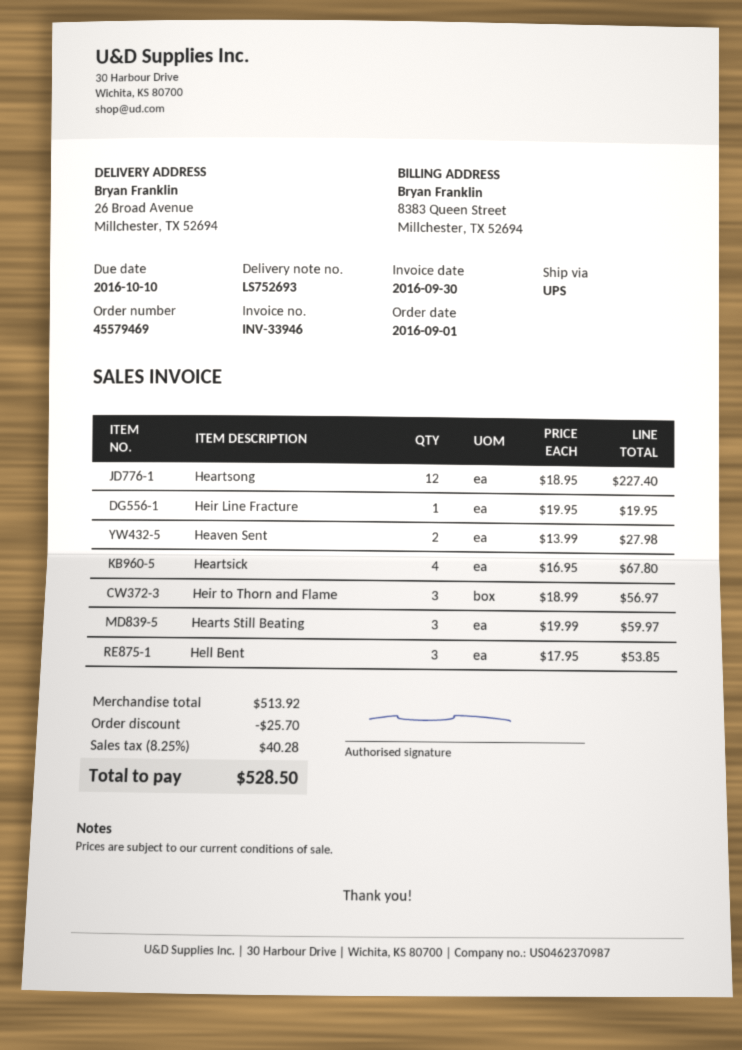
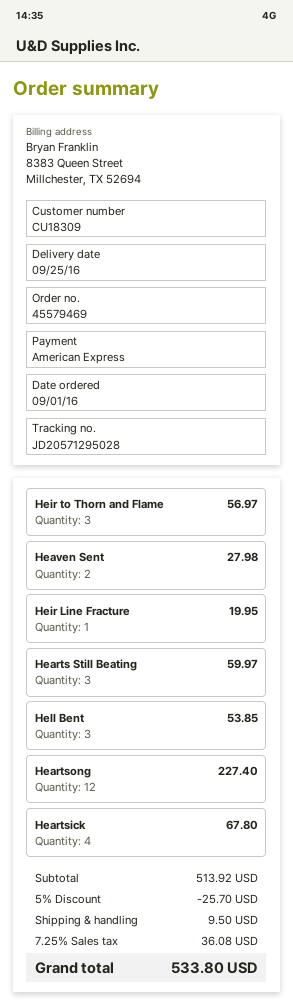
shipping: none -> 9.50
tax: 8.25% = 40.28 -> 7.25% = 36.08
total: 528.50 -> 533.80

